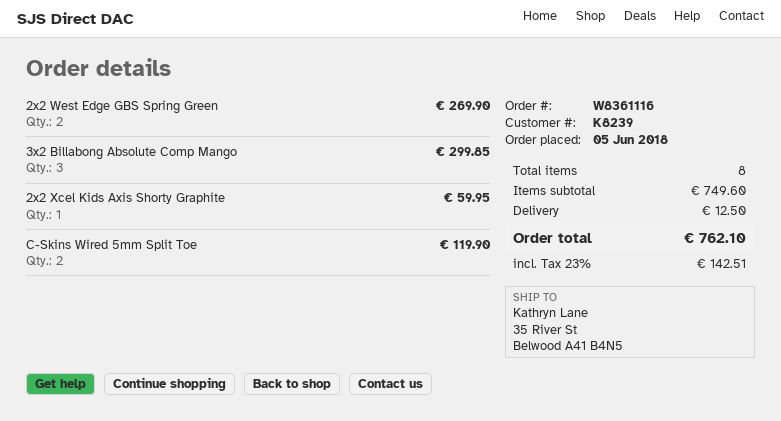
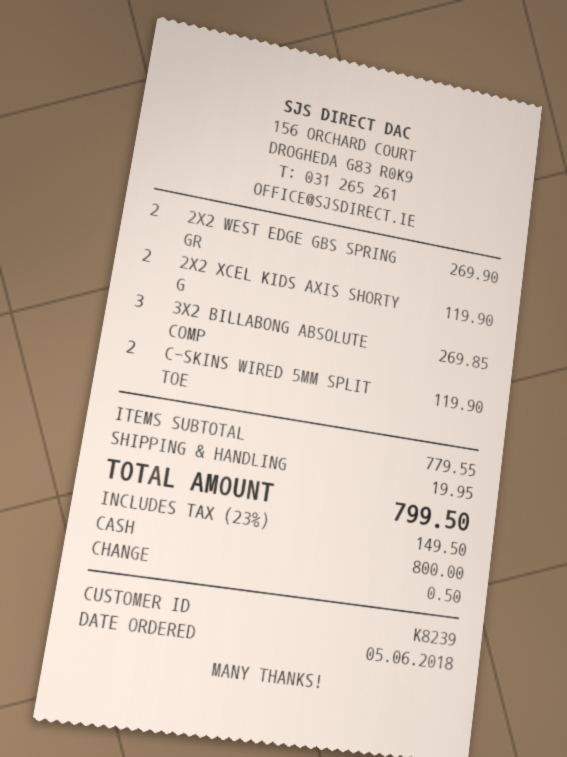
3x2 Billabong Absolute Comp Mango: 3 for 299.85 -> 3 for 269.85
2x2 Xcel Kids Axis Shorty Graphite: 1 for 59.95 -> 2 for 119.90
subtotal: 749.60 -> 779.55
shipping: 12.50 -> 19.95
tax: 23% = 142.51 -> 23% = 149.50
total: 762.10 -> 799.50

